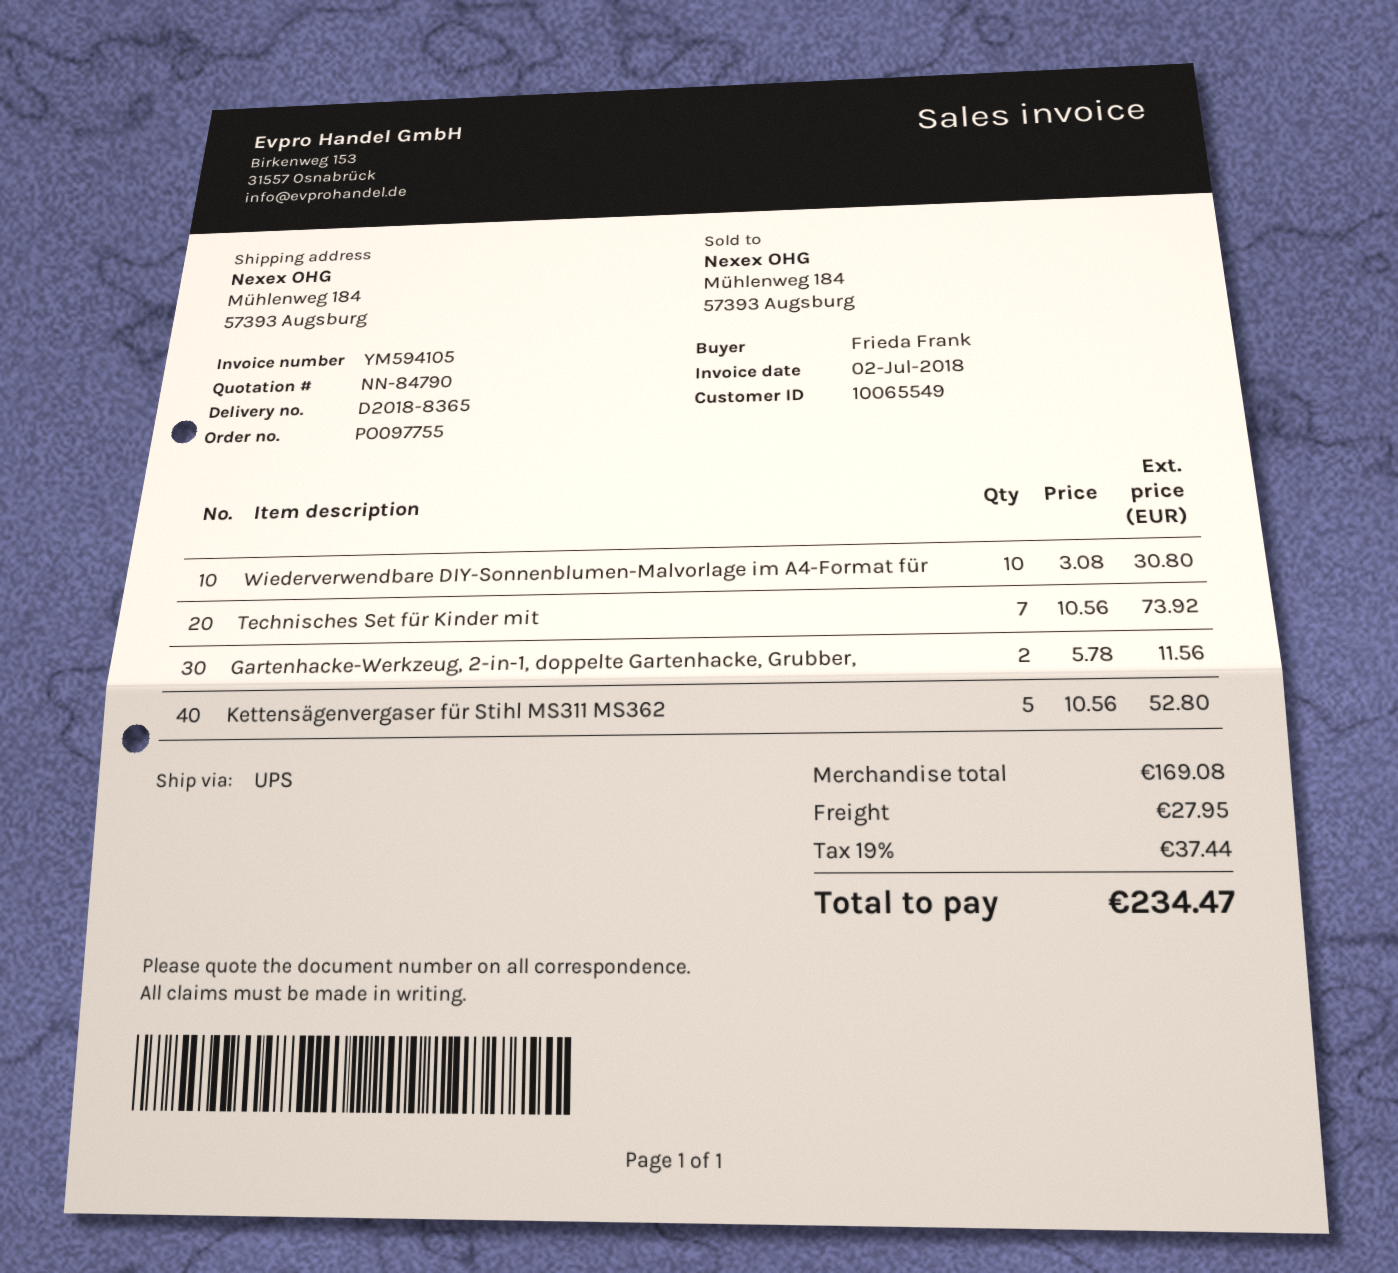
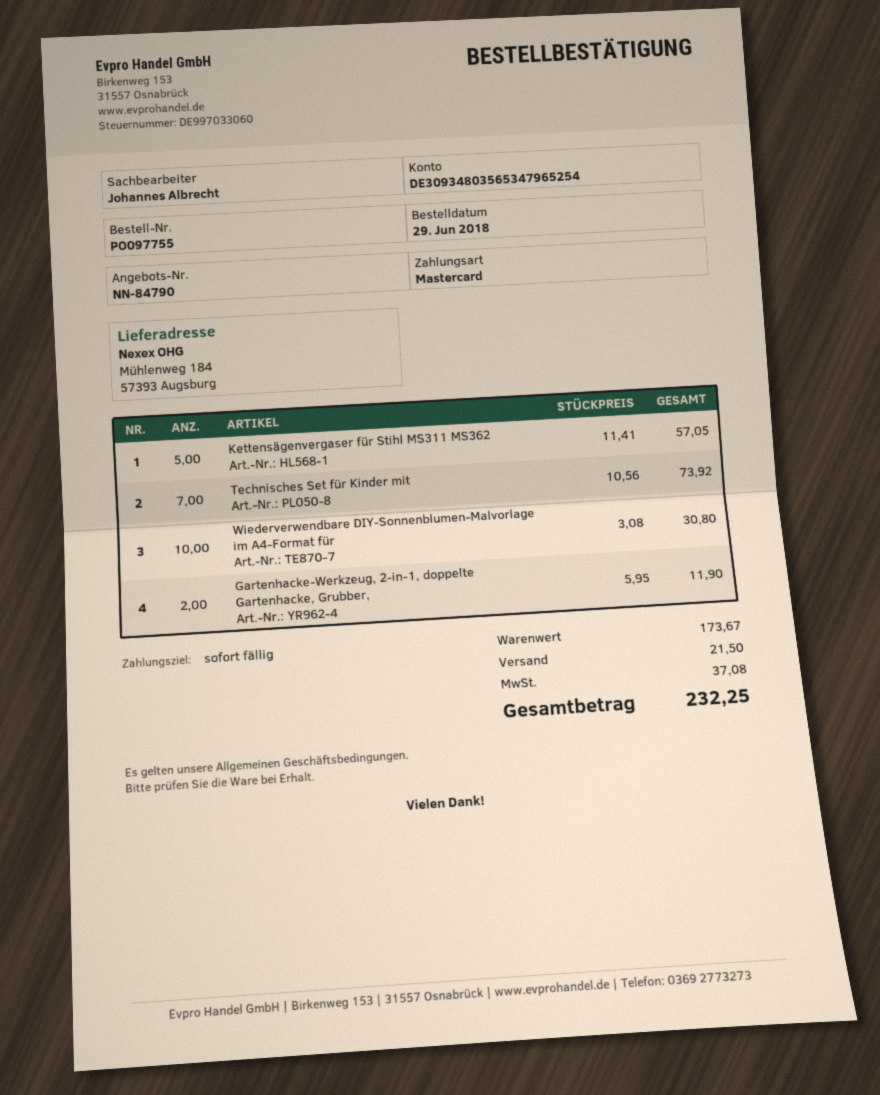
Gartenhacke-Werkzeug, 2-in-1, doppelte Gartenhacke, Grubber,: 2 x 5.78 = 11.56 -> 2 x 5.95 = 11.90
Kettensägenvergaser für Stihl MS311 MS362: 5 x 10.56 = 52.80 -> 5 x 11.41 = 57.05
subtotal: 169.08 -> 173.67
shipping: 27.95 -> 21.50
tax: 37.44 -> 37.08
total: 234.47 -> 232.25

